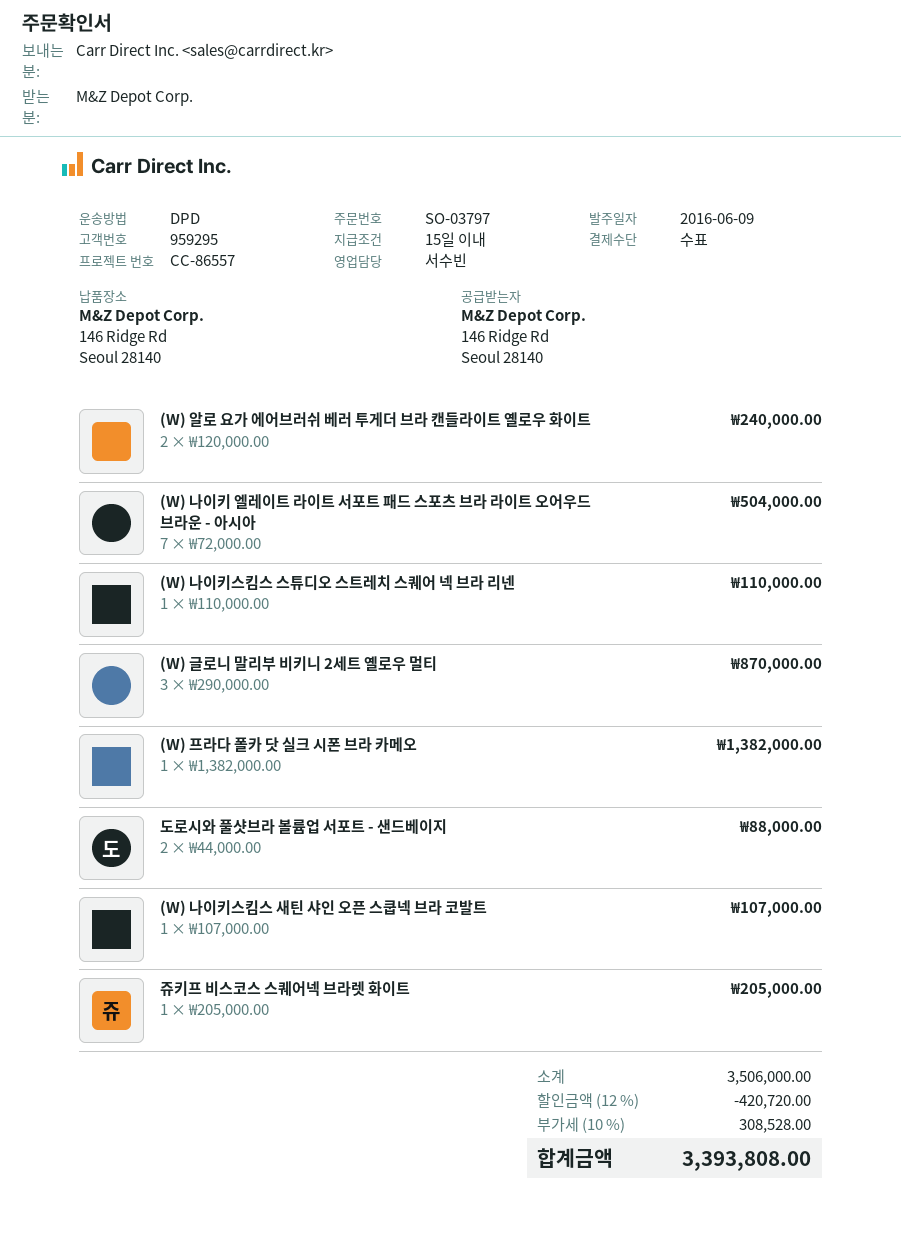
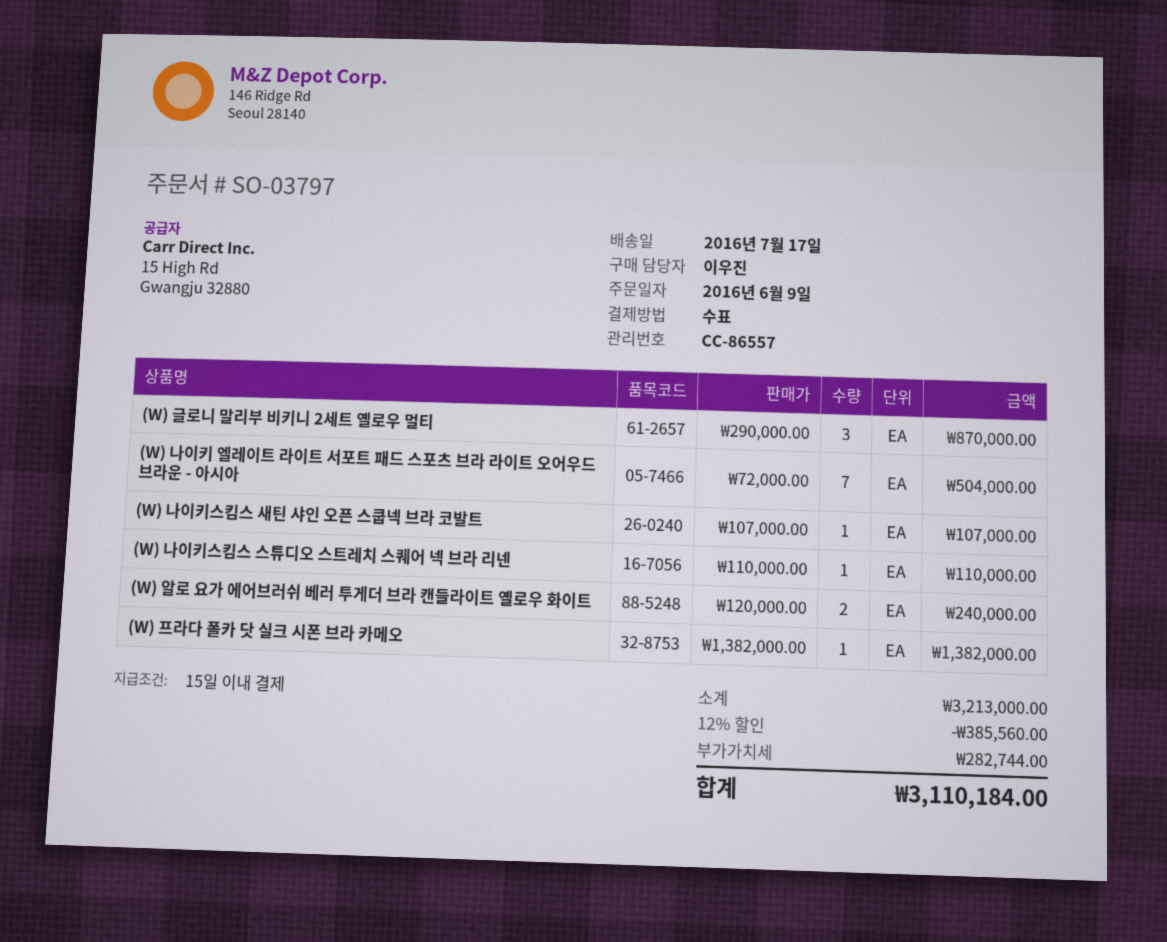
도로시와 풀샷브라 볼륨업 서포트 - 샌드베이지: 2 x 44000.00 = 88000.00 -> none
쥬키프 비스코스 스퀘어넥 브라렛 화이트: 1 x 205000.00 = 205000.00 -> none
subtotal: 3506000.00 -> 3213000.00
discount: 12% = 420720.00 -> 12% = 385560.00
tax: 308528.00 -> 282744.00
total: 3393808.00 -> 3110184.00

